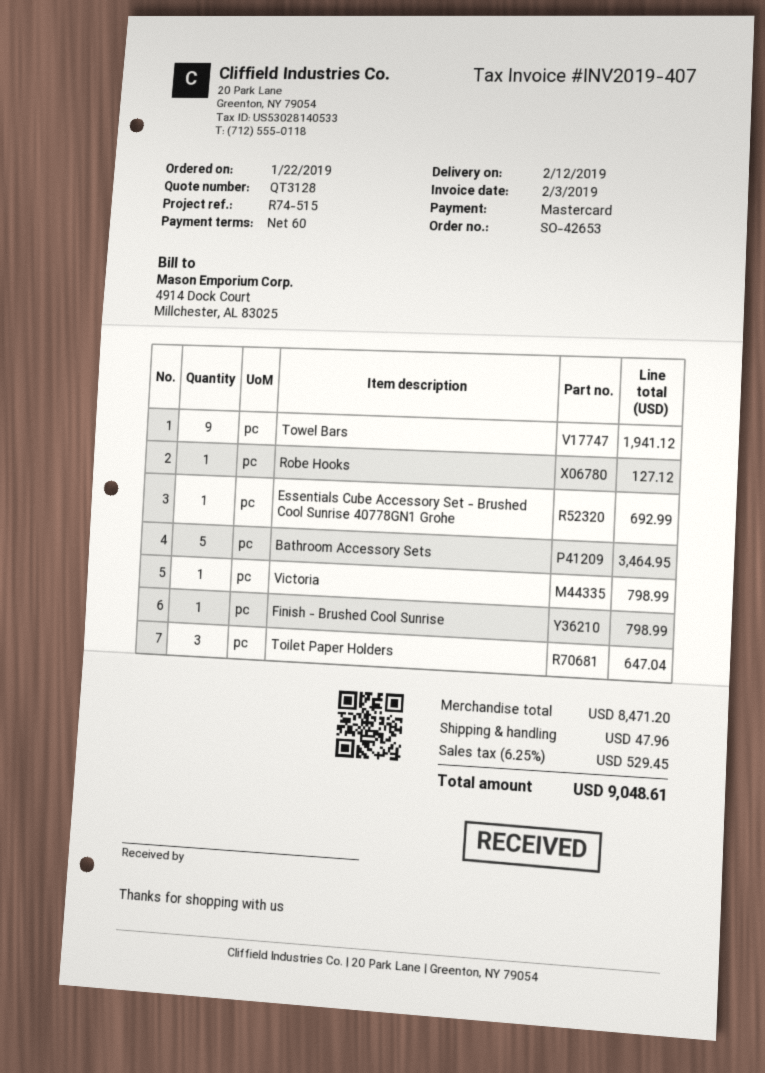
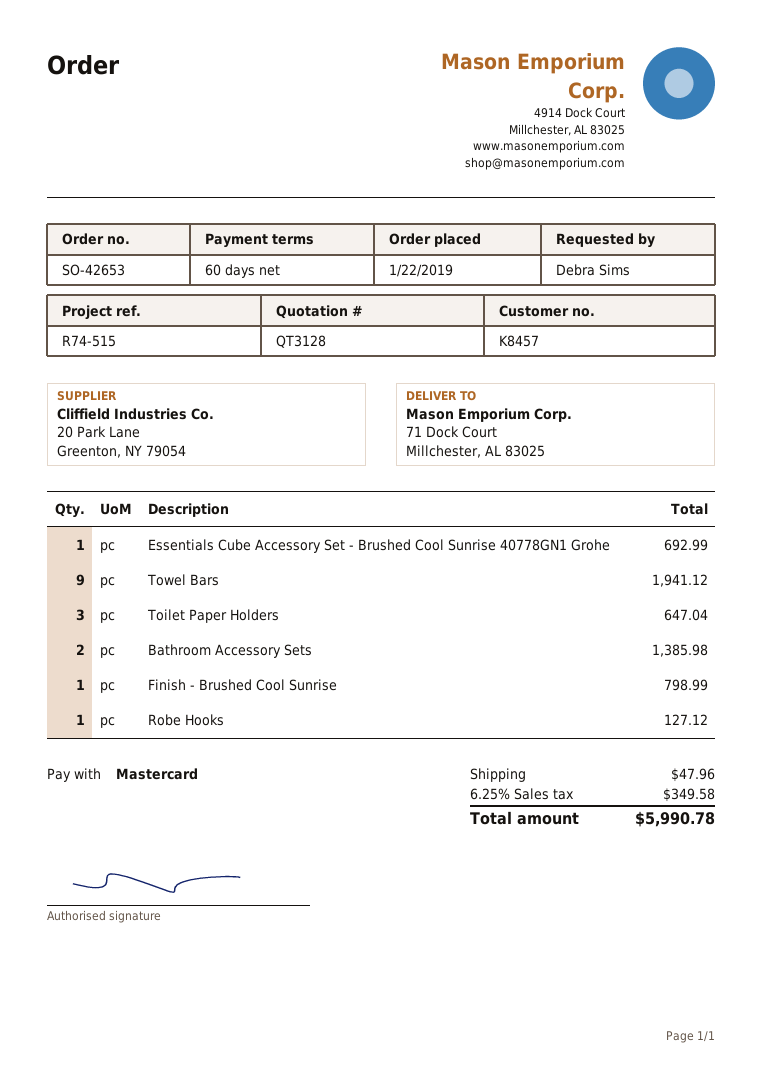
Bathroom Accessory Sets: 5 for 3464.95 -> 2 for 1385.98
Victoria: 1 for 798.99 -> none
tax: 6.25% = 529.45 -> 6.25% = 349.58
total: 9048.61 -> 5990.78

